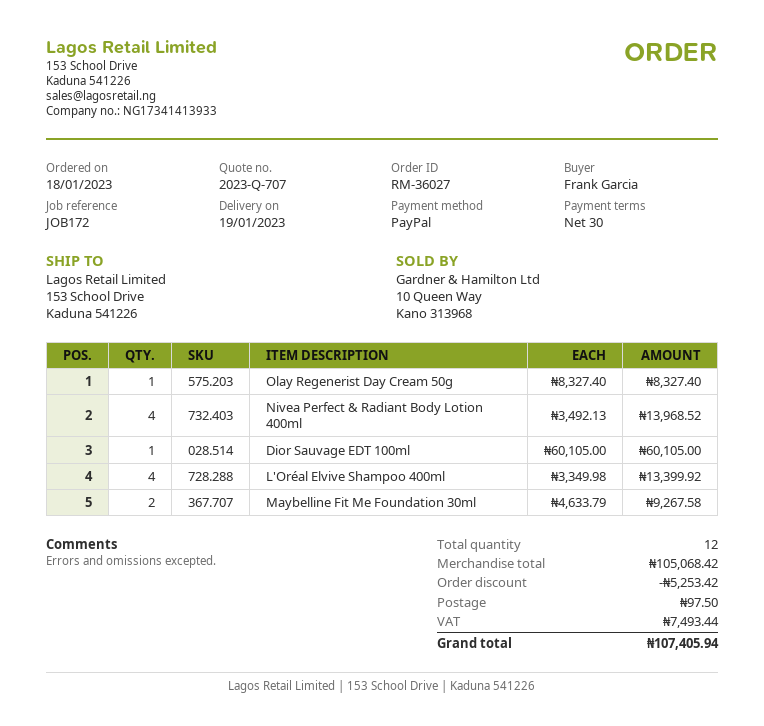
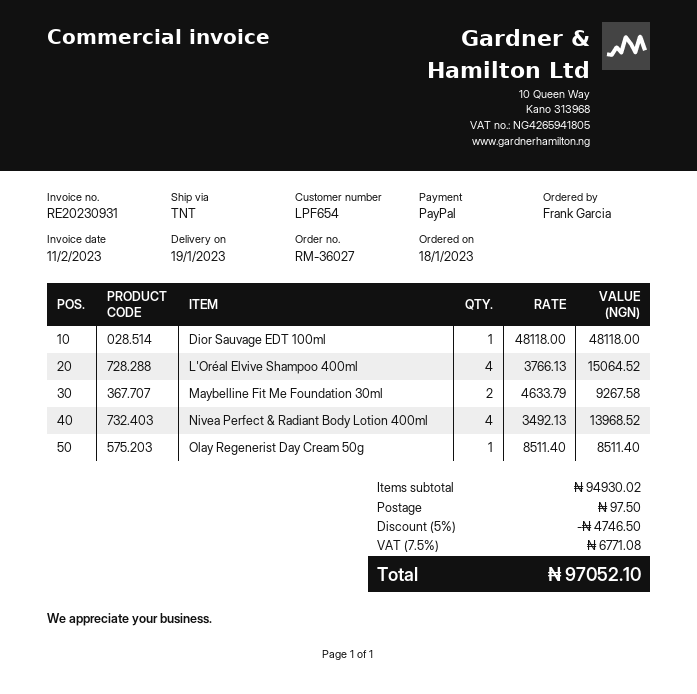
Olay Regenerist Day Cream 50g: 1 x 8327.40 = 8327.40 -> 1 x 8511.40 = 8511.40
Dior Sauvage EDT 100ml: 1 x 60105.00 = 60105.00 -> 1 x 48118.00 = 48118.00
L'Oréal Elvive Shampoo 400ml: 4 x 3349.98 = 13399.92 -> 4 x 3766.13 = 15064.52
subtotal: 105068.42 -> 94930.02
discount: 5253.42 -> 4746.50
tax: 7493.44 -> 6771.08
total: 107405.94 -> 97052.10

